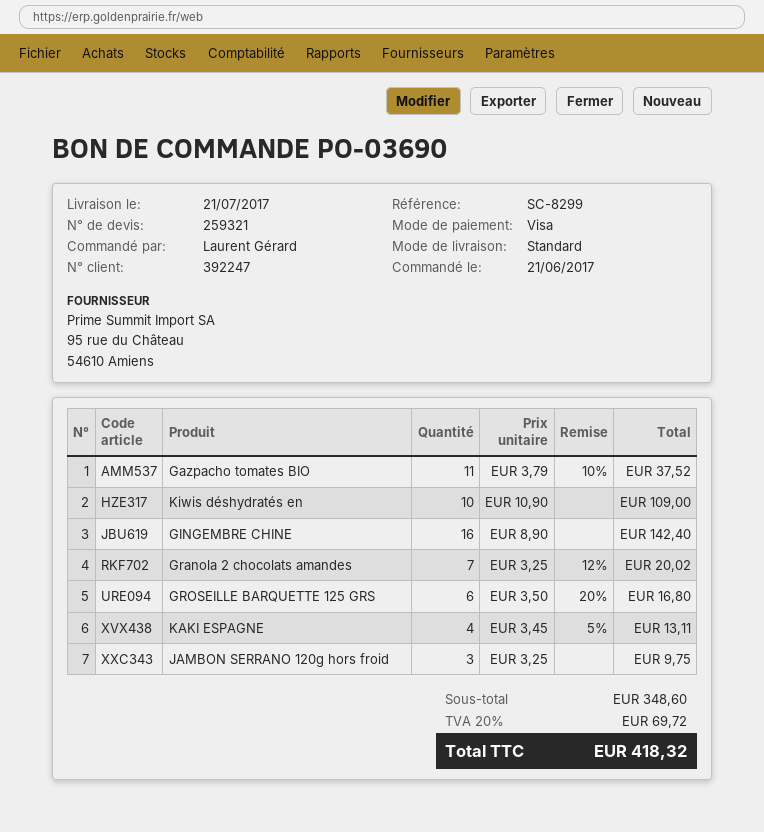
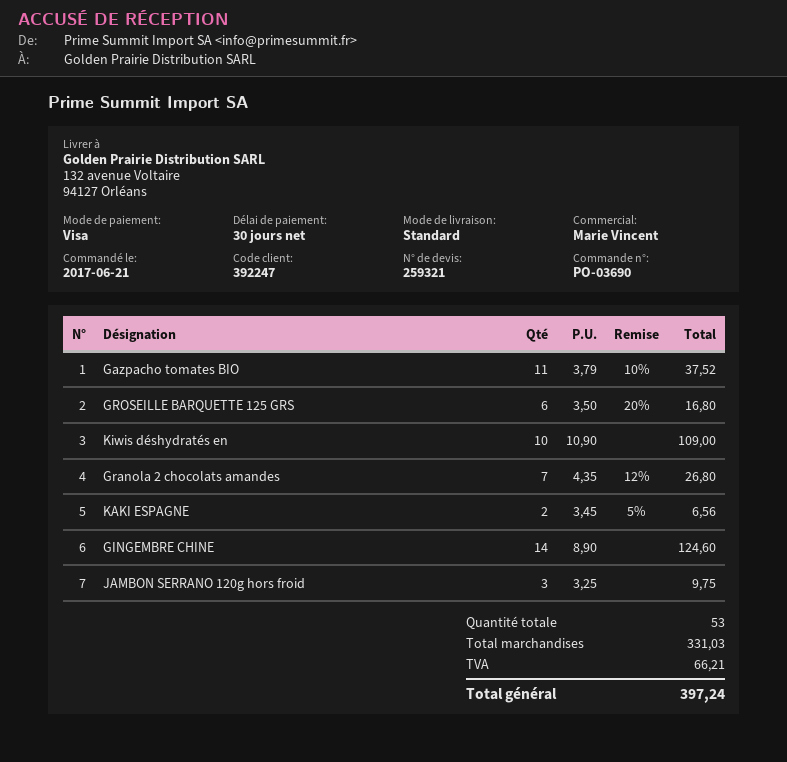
GINGEMBRE CHINE: 16 x 8.90 = 142.40 -> 14 x 8.90 = 124.60
Granola 2 chocolats amandes: 7 x 3.25 - 12% = 20.02 -> 7 x 4.35 - 12% = 26.80
KAKI ESPAGNE: 4 x 3.45 - 5% = 13.11 -> 2 x 3.45 - 5% = 6.56
subtotal: 348.60 -> 331.03
tax: 69.72 -> 66.21
total: 418.32 -> 397.24

